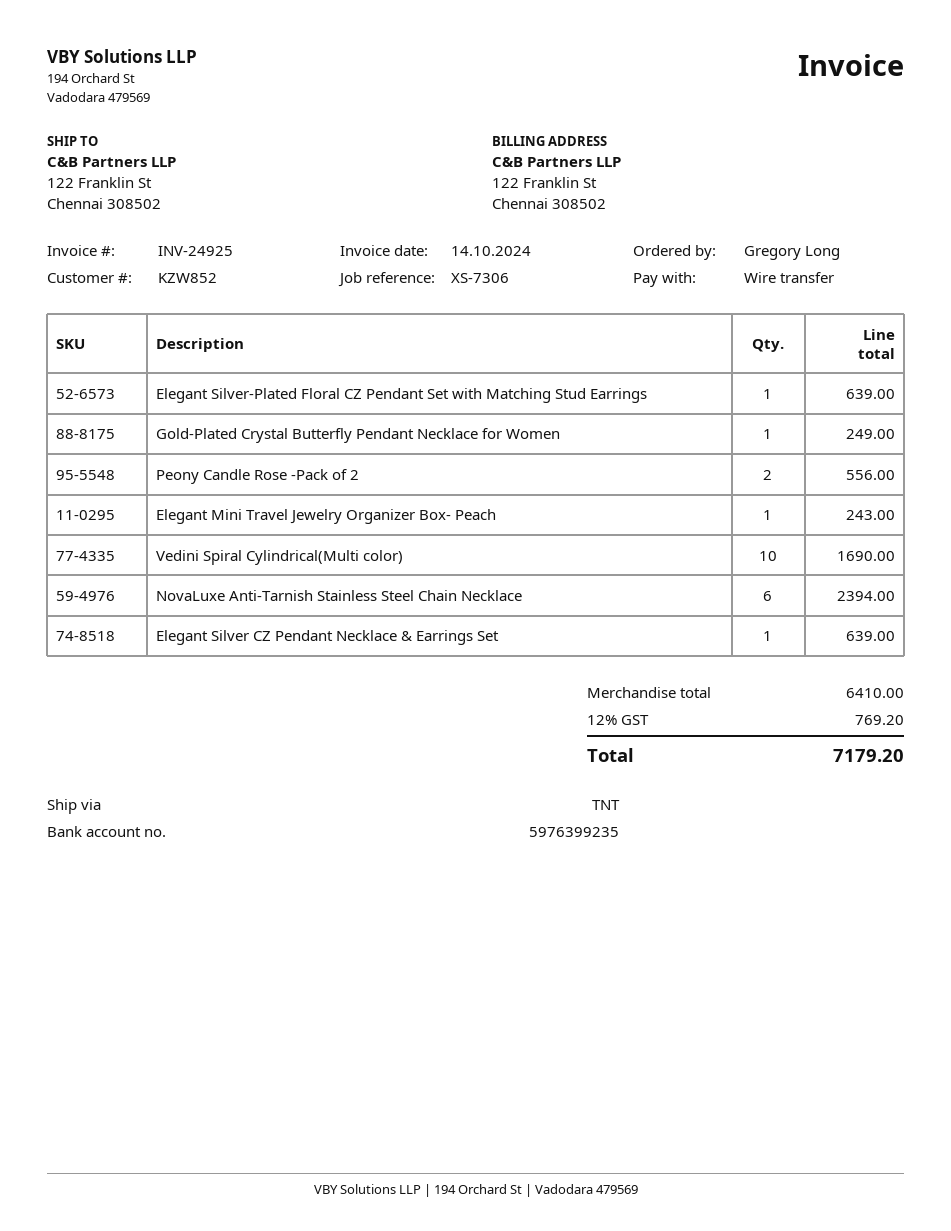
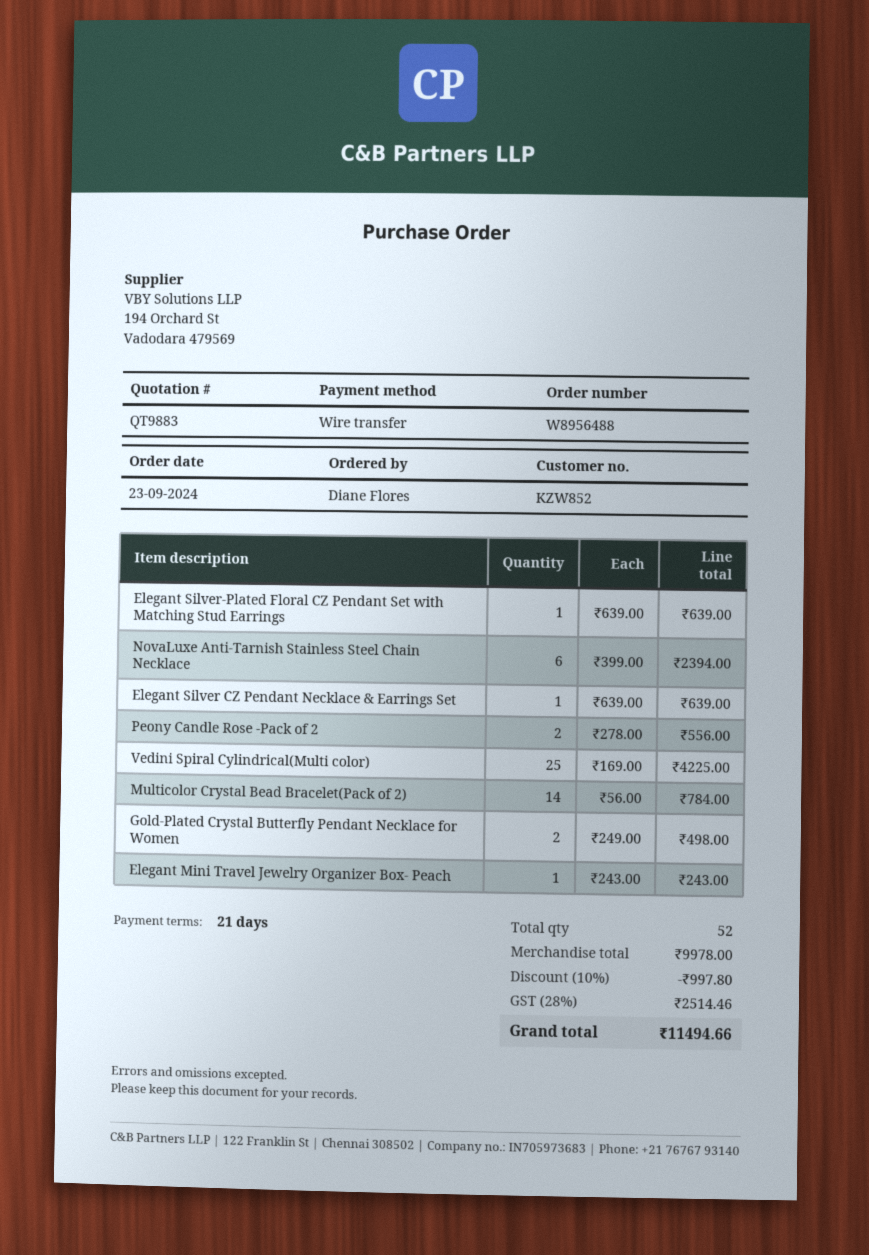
ordered by: Gregory Long -> Diane Flores
Gold-Plated Crystal Butterfly Pendant Necklace for Women: 1 for 249.00 -> 2 for 498.00
Vedini Spiral Cylindrical(Multi color): 10 for 1690.00 -> 25 for 4225.00
Multicolor Crystal Bead Bracelet(Pack of 2): none -> 14 for 784.00
subtotal: 6410.00 -> 9978.00
discount: none -> 10% = 997.80
tax: 12% = 769.20 -> 28% = 2514.46
total: 7179.20 -> 11494.66

